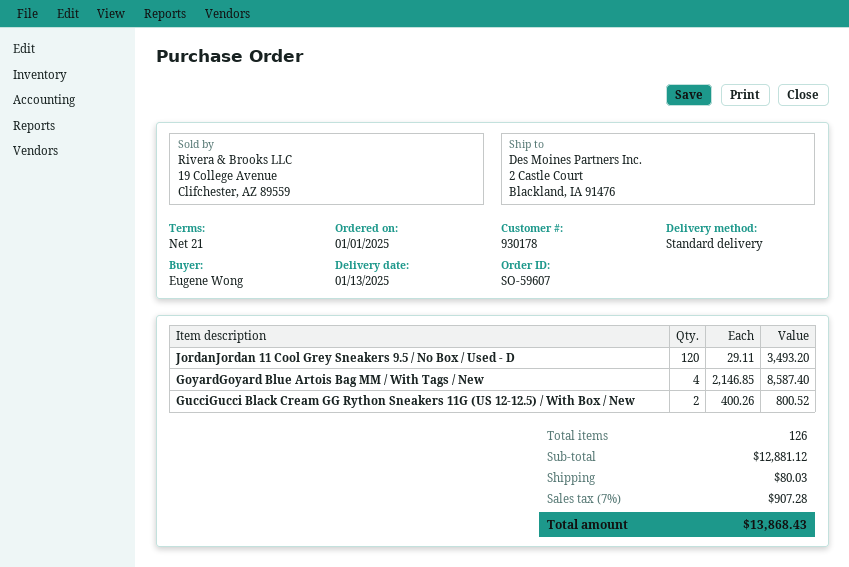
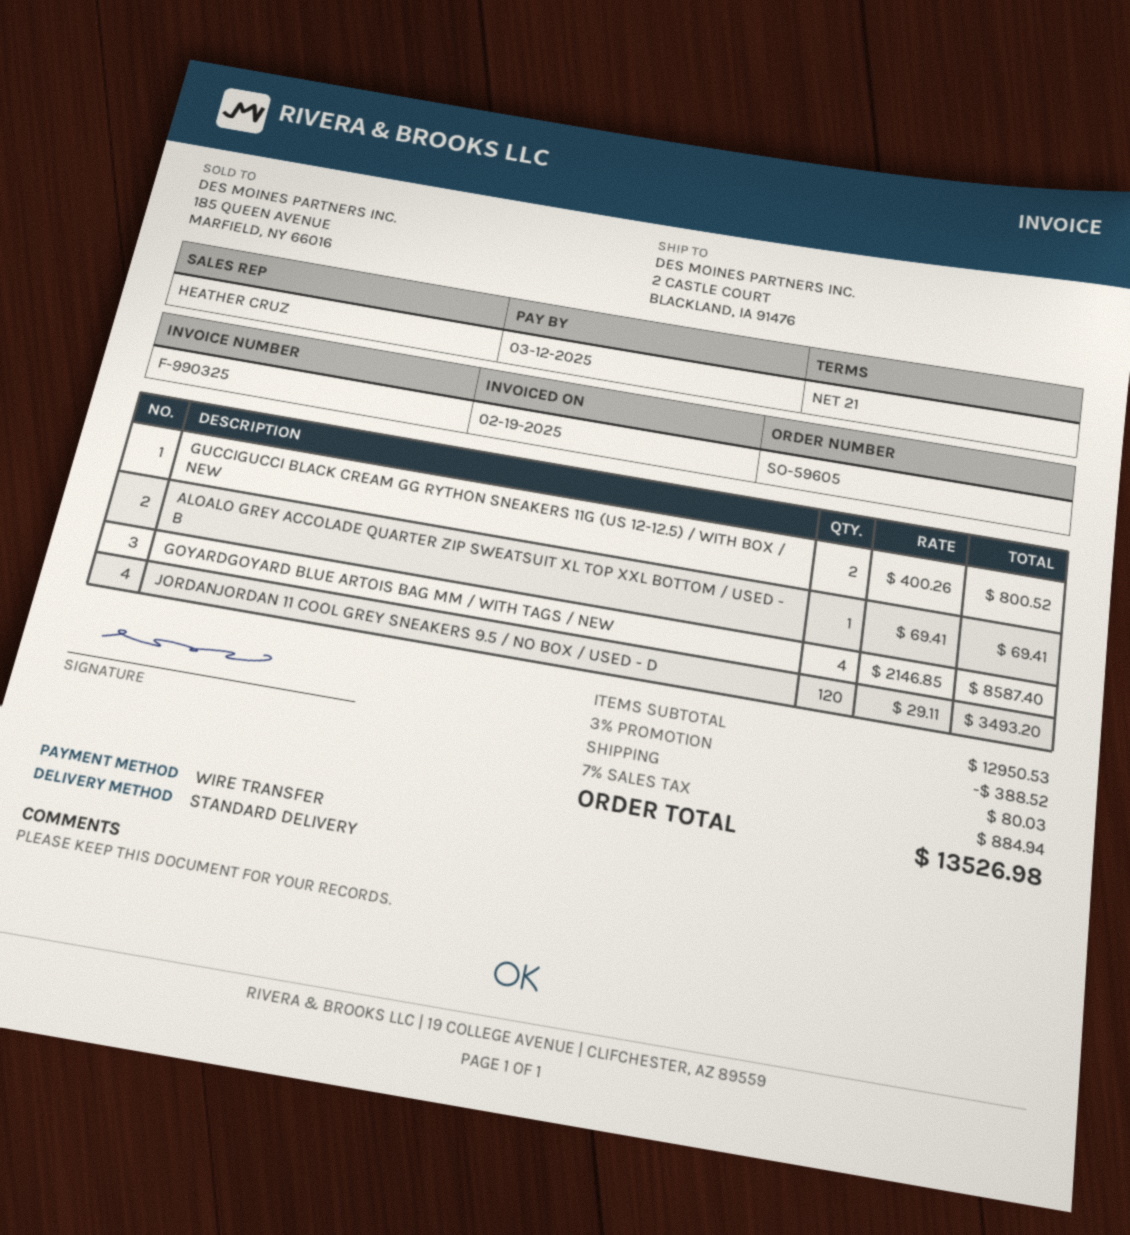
order number: SO-59607 -> SO-59605
ALOALO GREY ACCOLADE QUARTER ZIP SWEATSUIT XL TOP XXL BOTTOM / USED - B: none -> 1 x 69.41 = 69.41
subtotal: 12881.12 -> 12950.53
discount: none -> 3% = 388.52
tax: 7% = 907.28 -> 7% = 884.94
total: 13868.43 -> 13526.98

